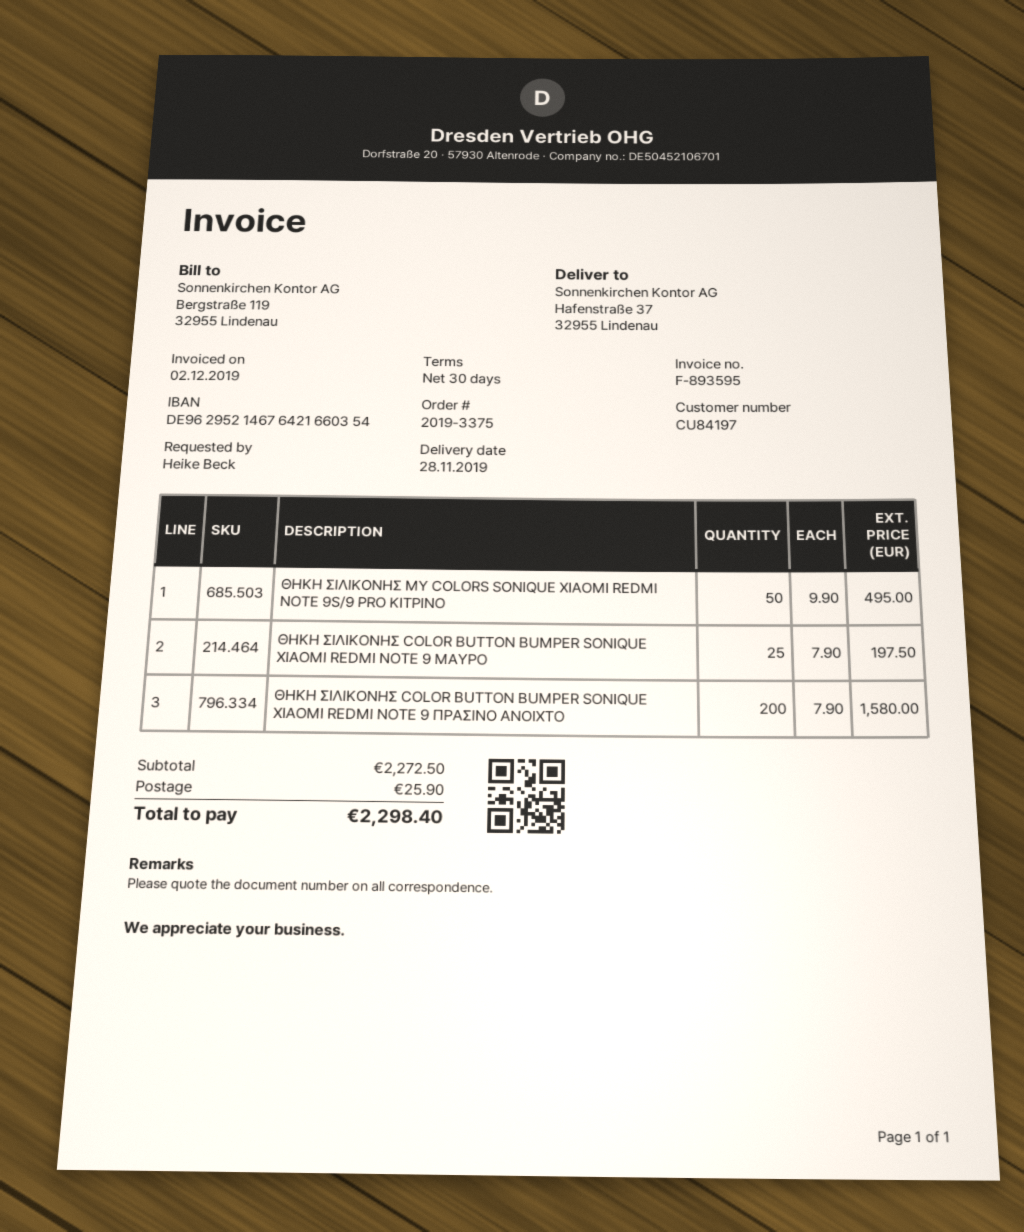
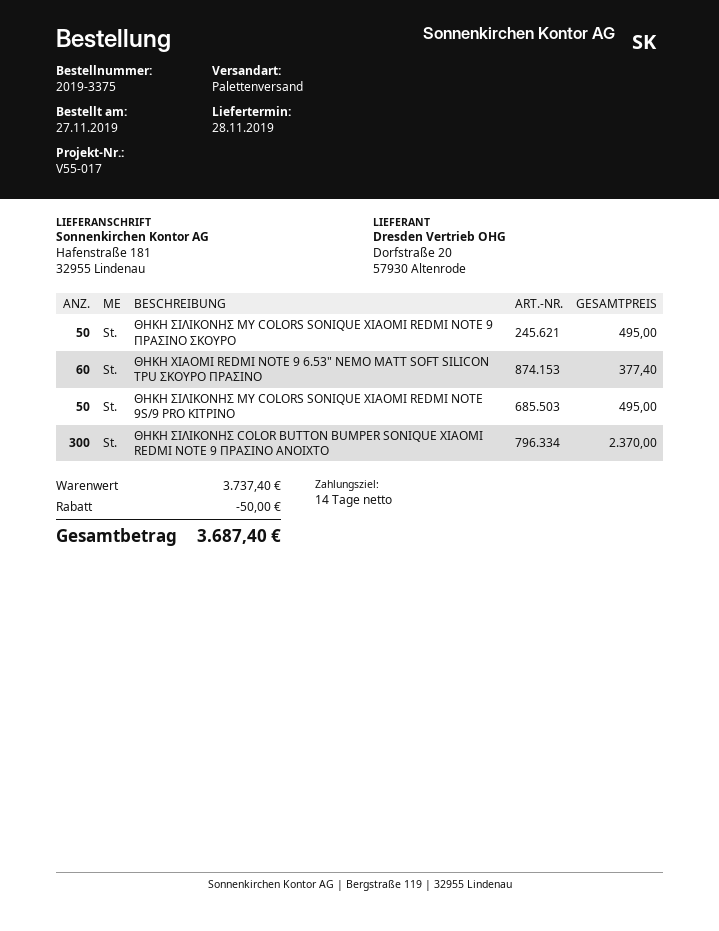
payment terms: 30 days -> 14 days
ship to: Hafenstraße 37, 32955 Lindenau -> Hafenstraße 181, 32955 Lindenau
ΘΗΚΗ ΣΙΛΙΚΟΝΗΣ COLOR BUTTON BUMPER SONIQUE XIAOMI REDMI NOTE 9 ΜΑΥΡΟ: 25 for 197.50 -> none
ΘΗΚΗ ΣΙΛΙΚΟΝΗΣ COLOR BUTTON BUMPER SONIQUE XIAOMI REDMI NOTE 9 ΠΡΑΣΙΝΟ ΑΝΟΙΧΤΟ: 200 for 1580.00 -> 300 for 2370.00
ΘΗΚΗ ΣΙΛΙΚΟΝΗΣ MY COLORS SONIQUE XIAOMI REDMI NOTE 9 ΠΡΑΣΙΝΟ ΣΚΟΥΡΟ: none -> 50 for 495.00
ΘΗΚΗ XIAOMI REDMI NOTE 9 6.53" NEMO ΜΑΤΤ SOFT SILICON TPU ΣΚΟΥΡΟ ΠΡΑΣΙΝΟ: none -> 60 for 377.40
subtotal: 2272.50 -> 3737.40
discount: none -> 50.00
shipping: 25.90 -> none
total: 2298.40 -> 3687.40

